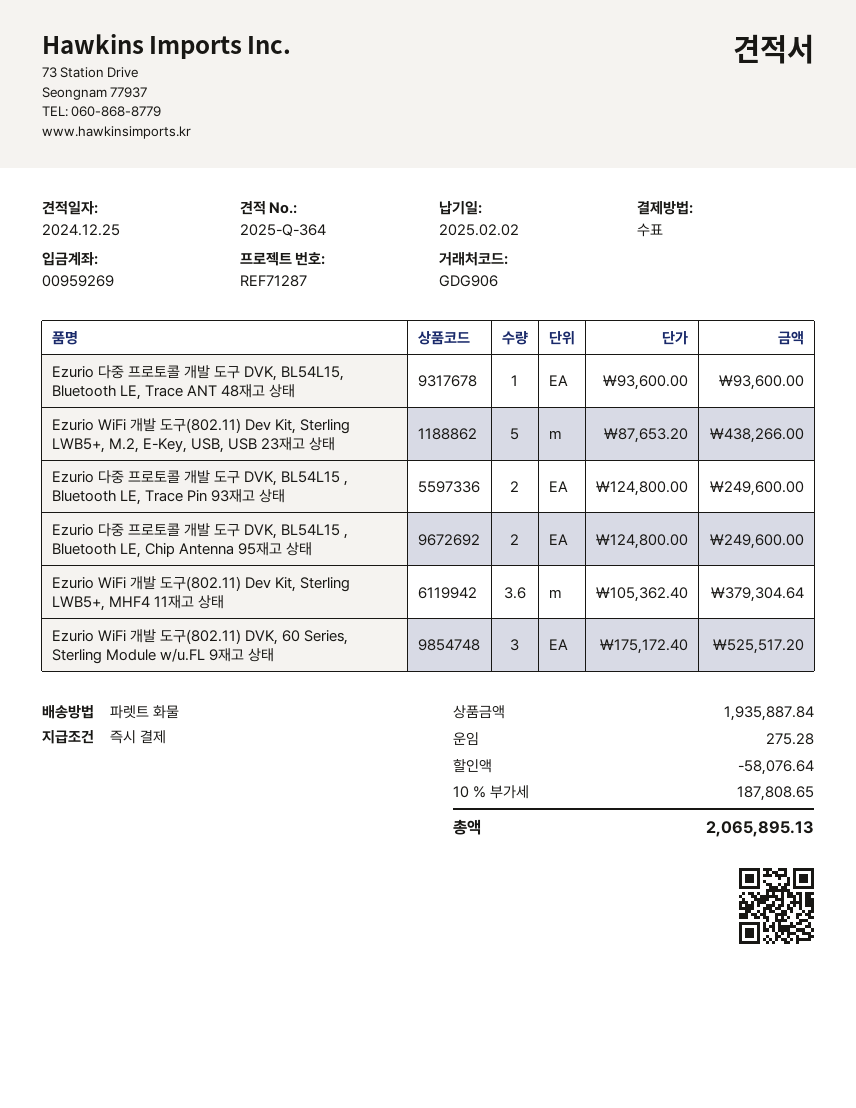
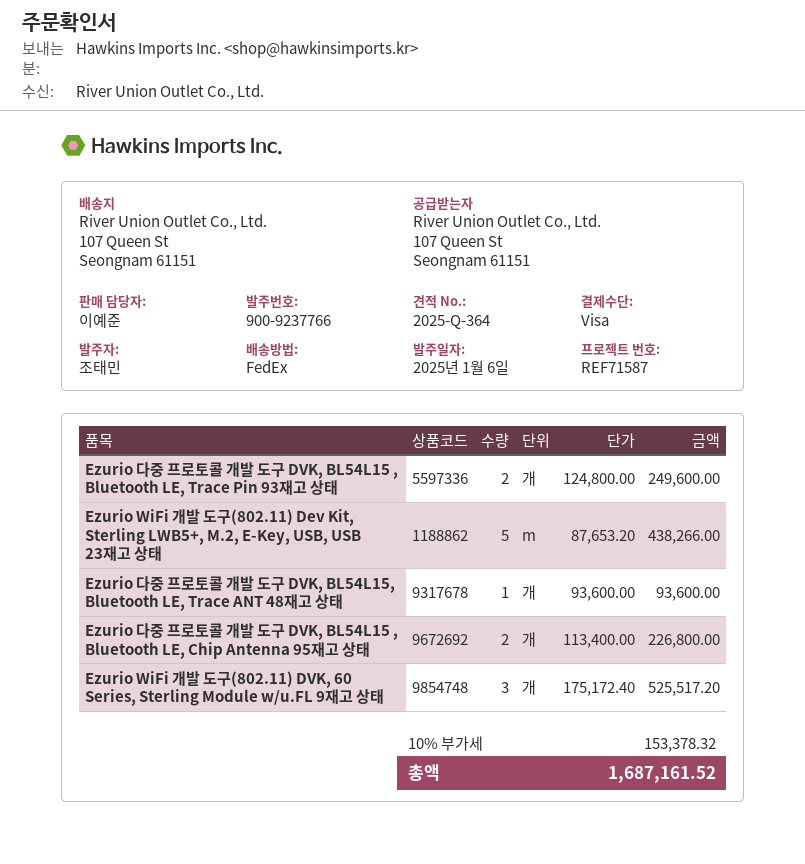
reference: REF71287 -> REF71587
payment method: cheque -> Visa
shipping method: pallet freight -> FedEx
Ezurio 다중 프로토콜 개발 도구 DVK, BL54L15 , Bluetooth LE, Chip Antenna 95재고 상태: 2 x 124800.00 = 249600.00 -> 2 x 113400.00 = 226800.00
Ezurio WiFi 개발 도구(802.11) Dev Kit, Sterling LWB5+, MHF4 11재고 상태: 3.6 x 105362.40 = 379304.64 -> none
discount: 58076.64 -> none
shipping: 275.28 -> none
tax: 10% = 187808.65 -> 10% = 153378.32
total: 2065895.13 -> 1687161.52

